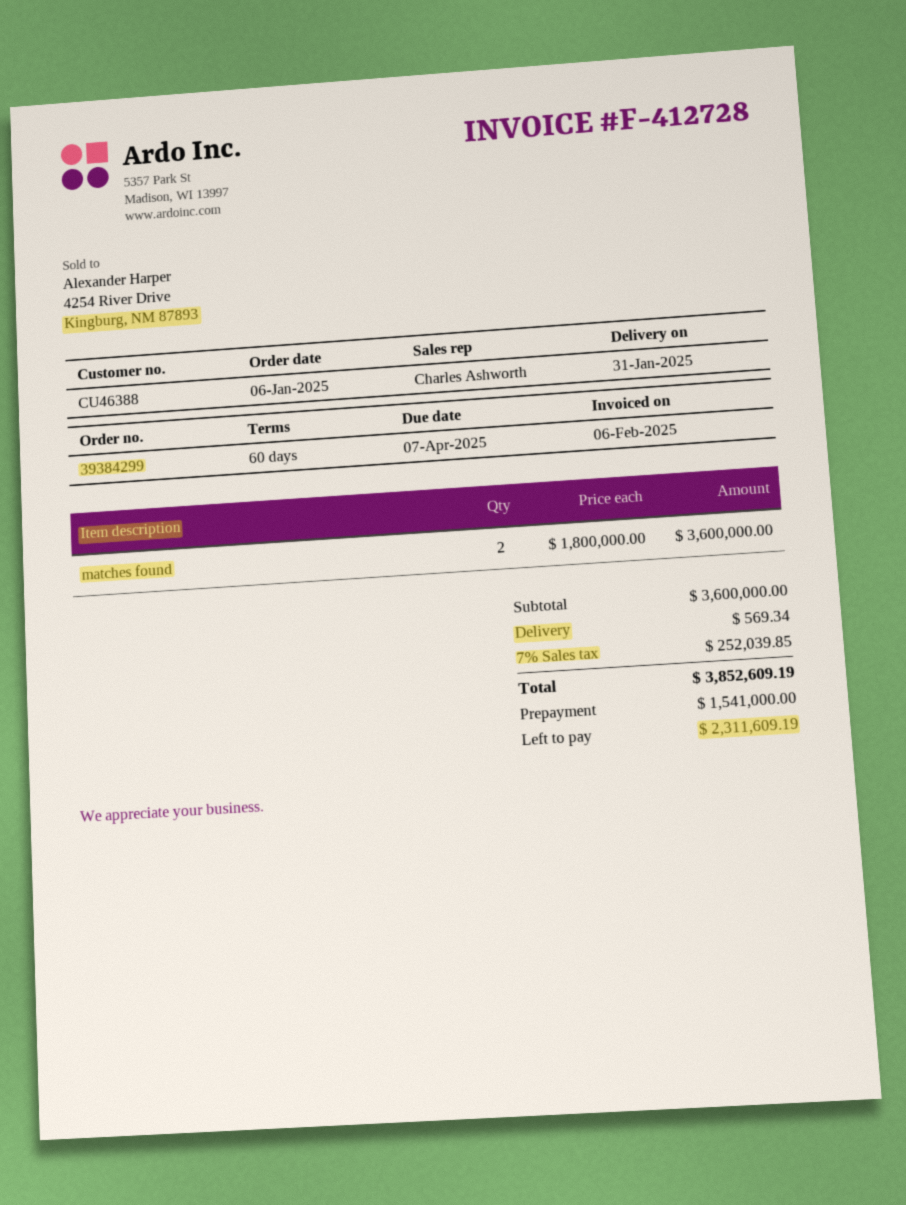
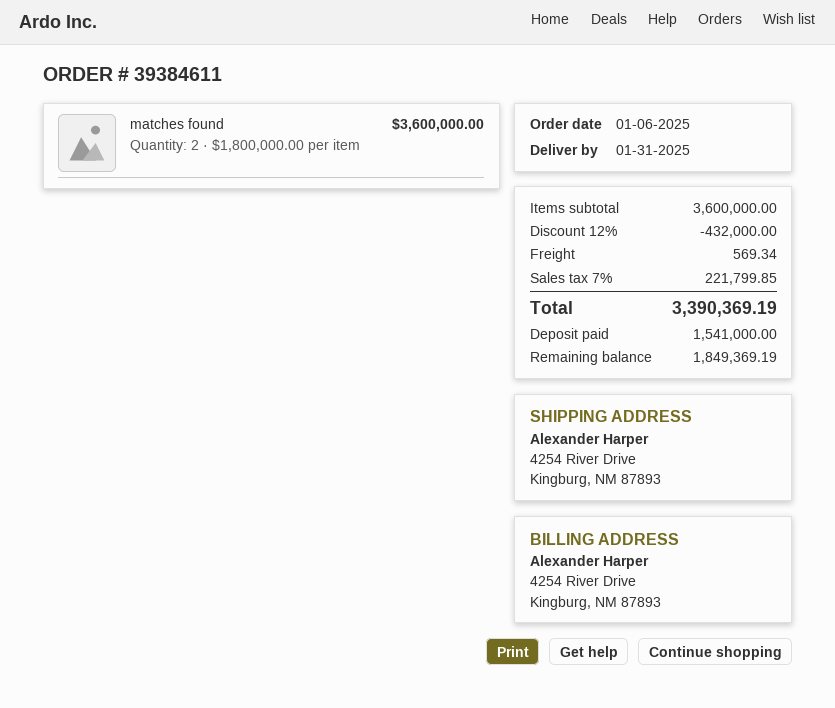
order number: 39384299 -> 39384611
discount: none -> 12% = 432000.00
tax: 7% = 252039.85 -> 7% = 221799.85
total: 3852609.19 -> 3390369.19
balance: 2311609.19 -> 1849369.19

